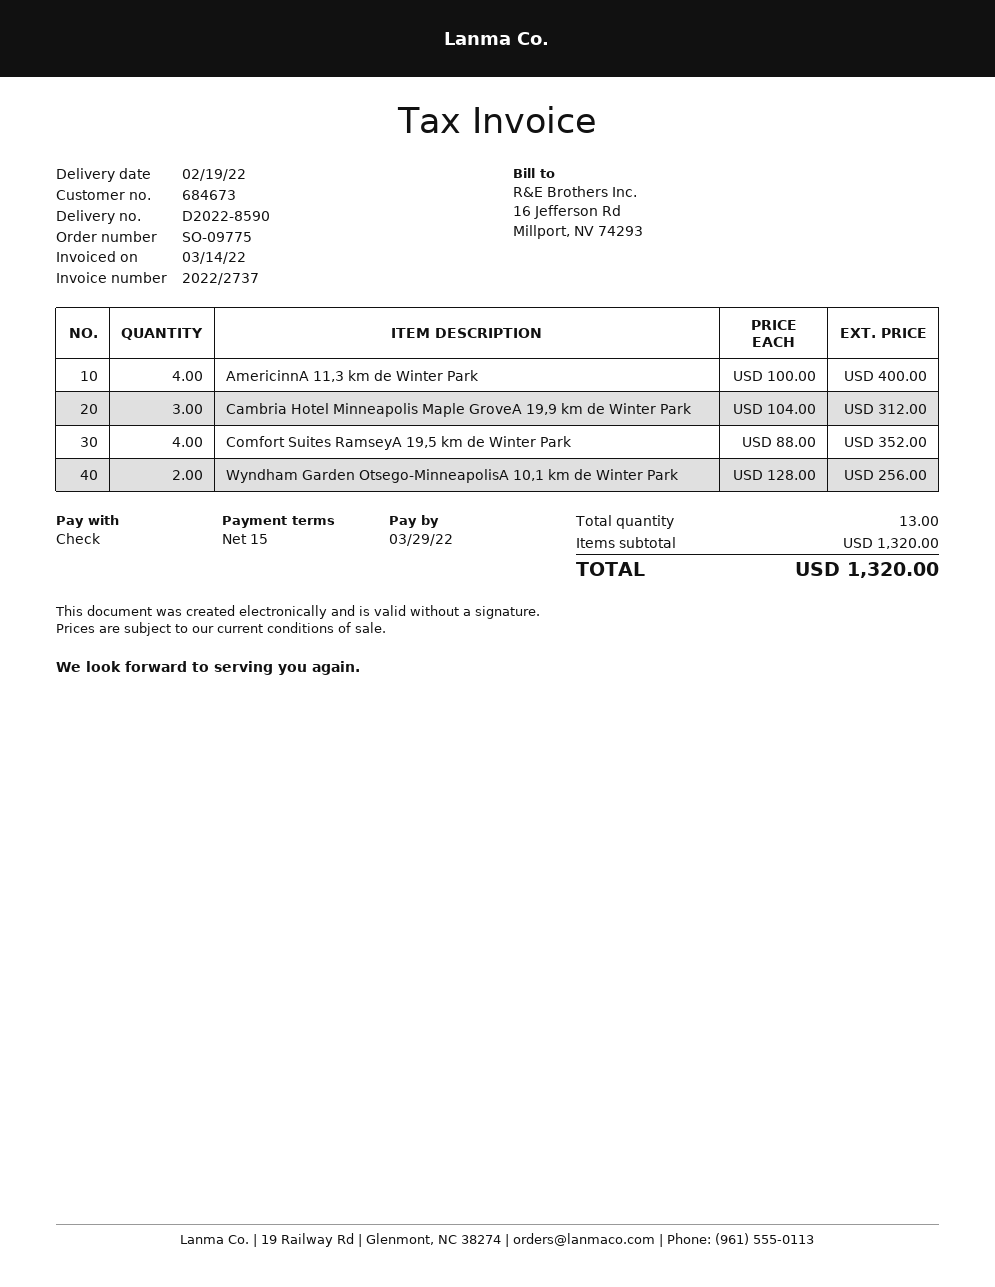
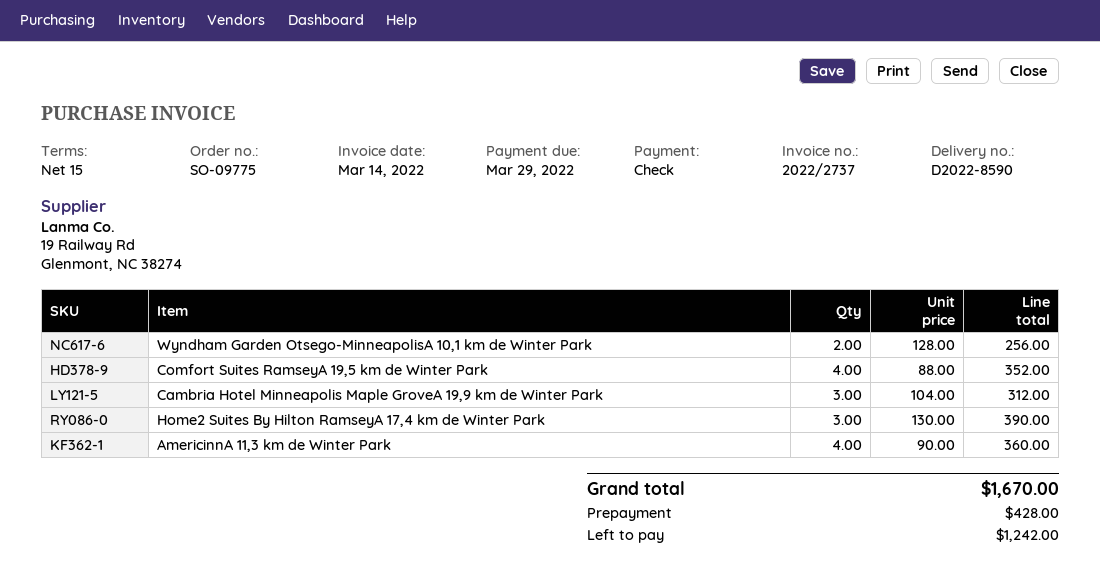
AmericinnA 11,3 km de Winter Park: 4 x 100.00 = 400.00 -> 4 x 90.00 = 360.00
Home2 Suites By Hilton RamseyA 17,4 km de Winter Park: none -> 3 x 130.00 = 390.00
total: 1320.00 -> 1670.00

